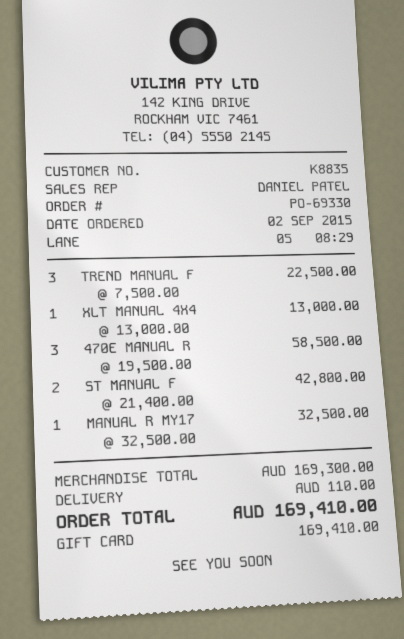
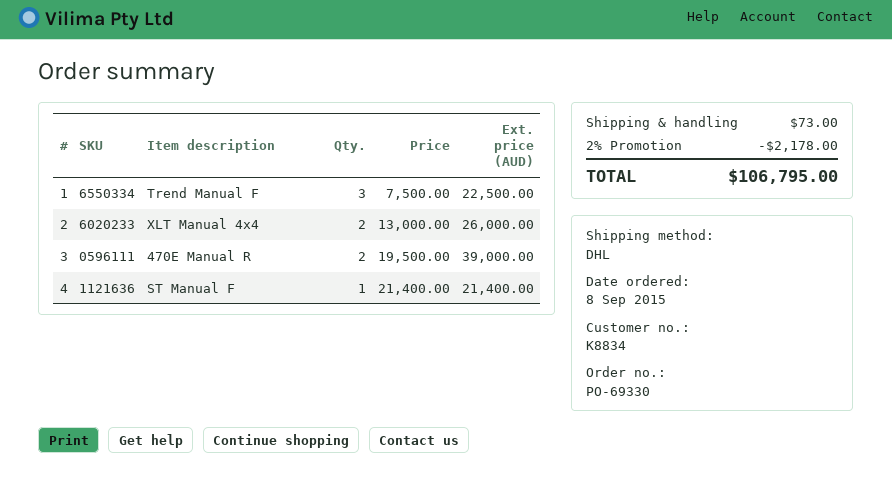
order date: 2015-09-02 -> 2015-09-08
customer number: K8835 -> K8834
XLT MANUAL 4X4: 1 x 13000.00 = 13000.00 -> 2 x 13000.00 = 26000.00
470E MANUAL R: 3 x 19500.00 = 58500.00 -> 2 x 19500.00 = 39000.00
ST MANUAL F: 2 x 21400.00 = 42800.00 -> 1 x 21400.00 = 21400.00
MANUAL R MY17: 1 x 32500.00 = 32500.00 -> none
discount: none -> 2% = 2178.00
shipping: 110.00 -> 73.00
total: 169410.00 -> 106795.00

